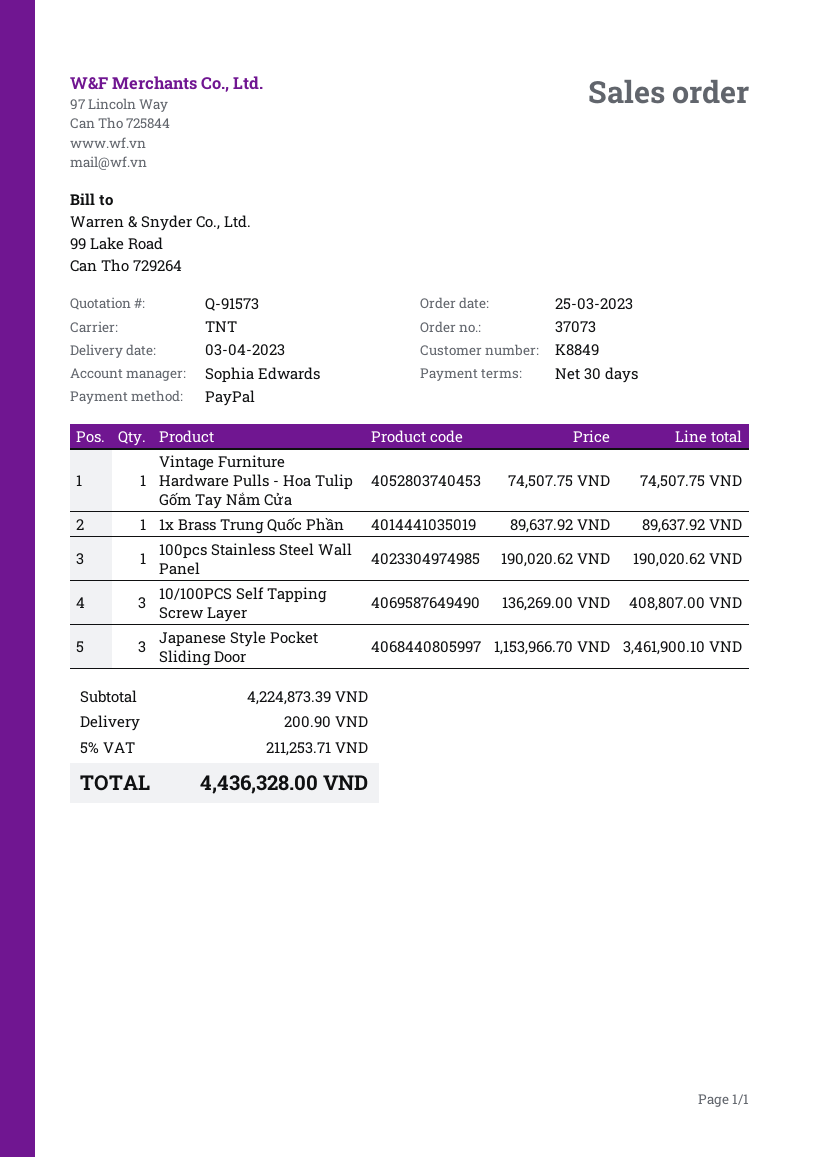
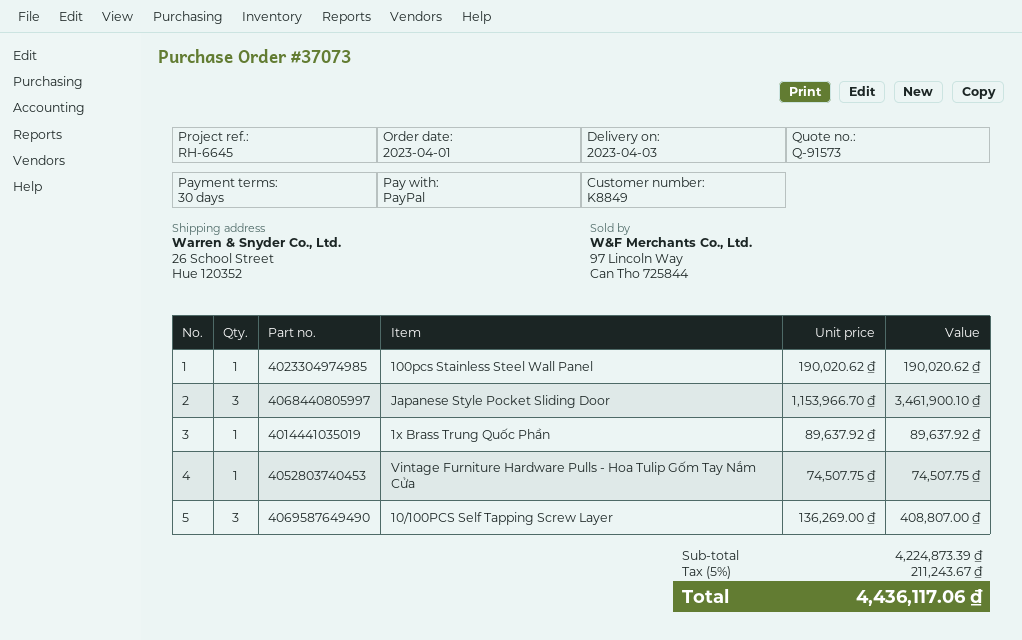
order date: 2023-03-25 -> 2023-04-01
shipping: 200.90 -> none
tax: 5% = 211253.71 -> 5% = 211243.67
total: 4436328.00 -> 4436117.06

